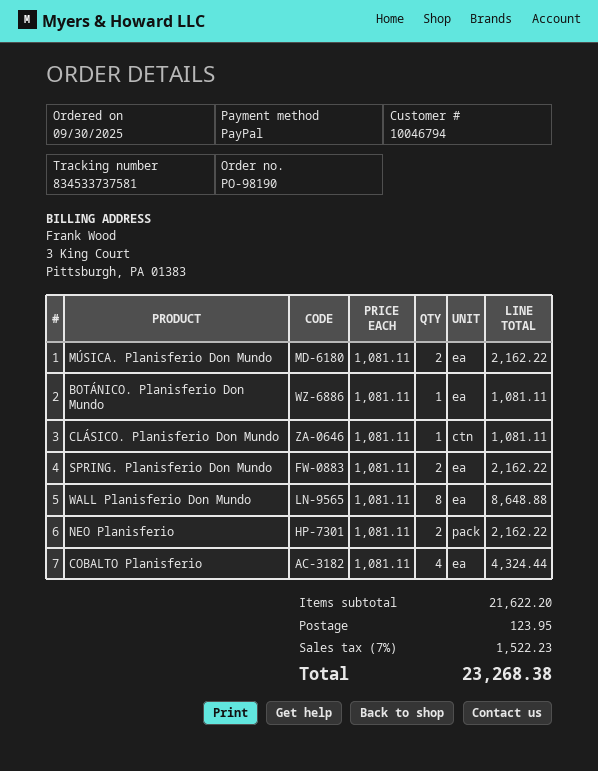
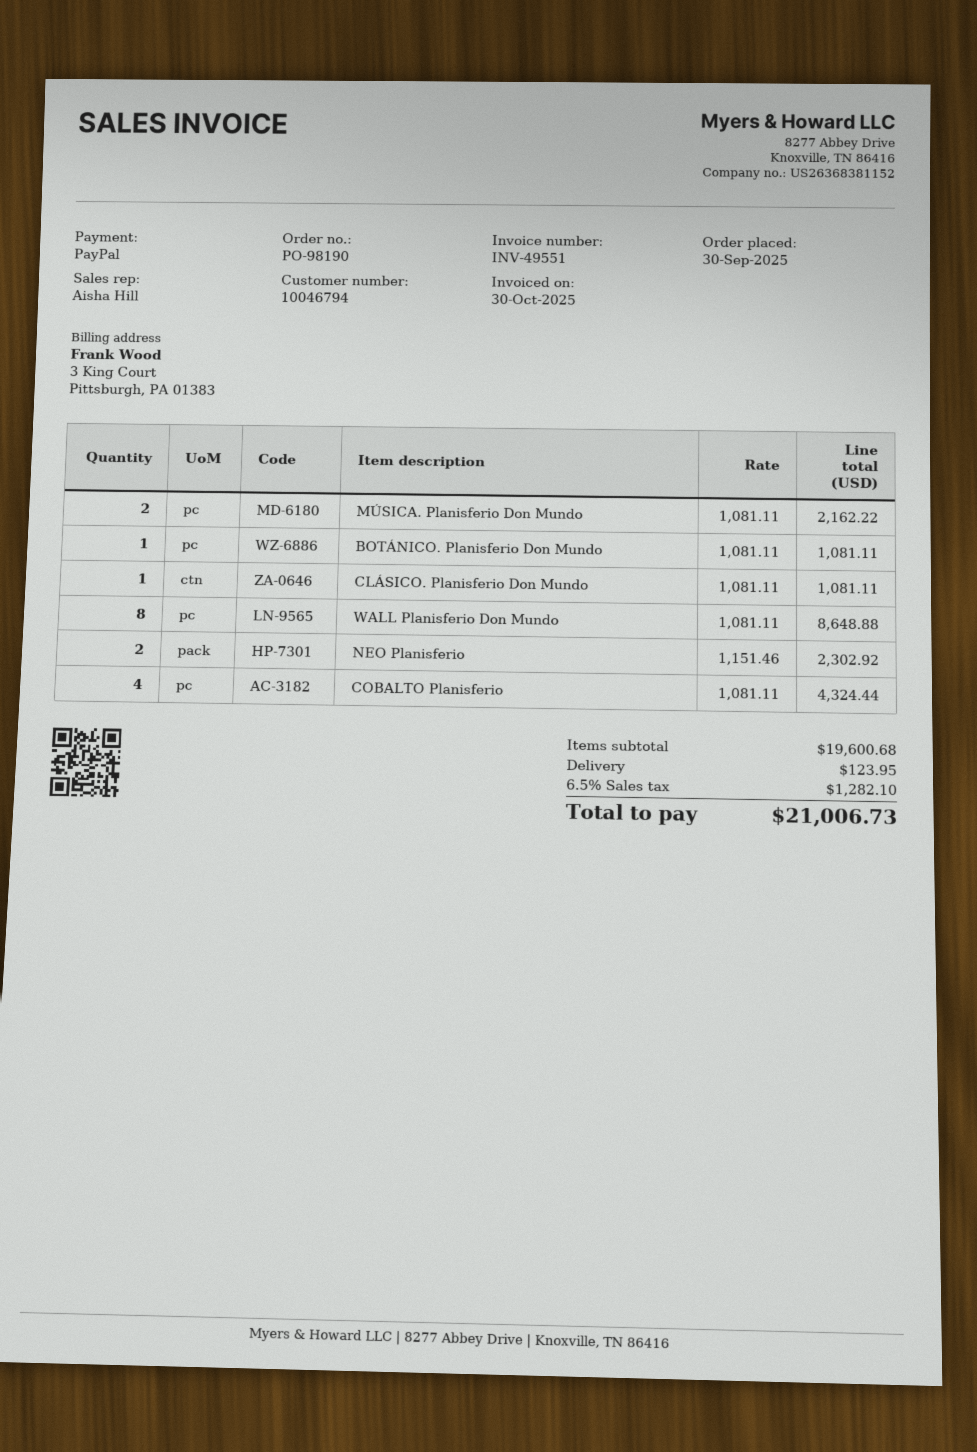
SPRING. Planisferio Don Mundo: 2 x 1081.11 = 2162.22 -> none
NEO Planisferio: 2 x 1081.11 = 2162.22 -> 2 x 1151.46 = 2302.92
subtotal: 21622.20 -> 19600.68
tax: 7% = 1522.23 -> 6.5% = 1282.10
total: 23268.38 -> 21006.73

